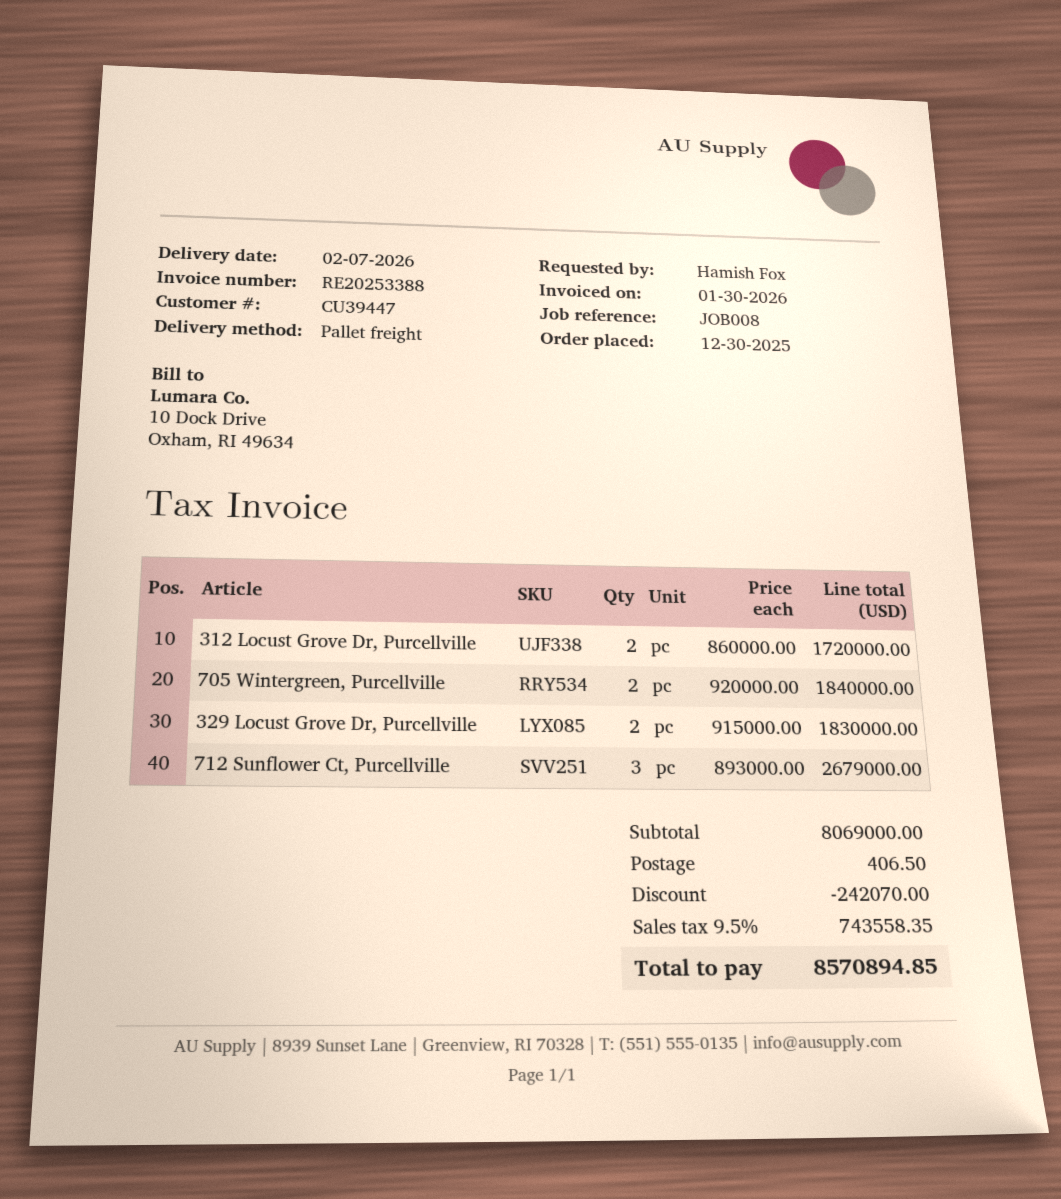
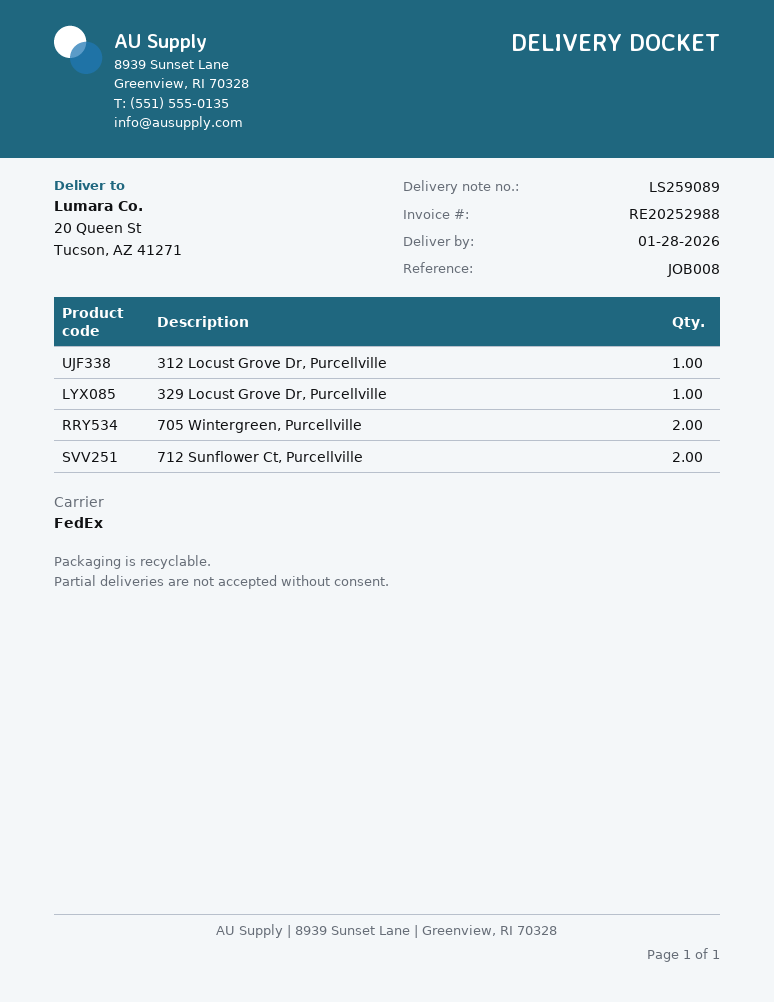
delivery date: 2026-02-07 -> 2026-01-28
invoice number: RE20253388 -> RE20252988
shipping method: pallet freight -> FedEx
312 Locust Grove Dr, Purcellville: 2 -> 1
329 Locust Grove Dr, Purcellville: 2 -> 1
712 Sunflower Ct, Purcellville: 3 -> 2

